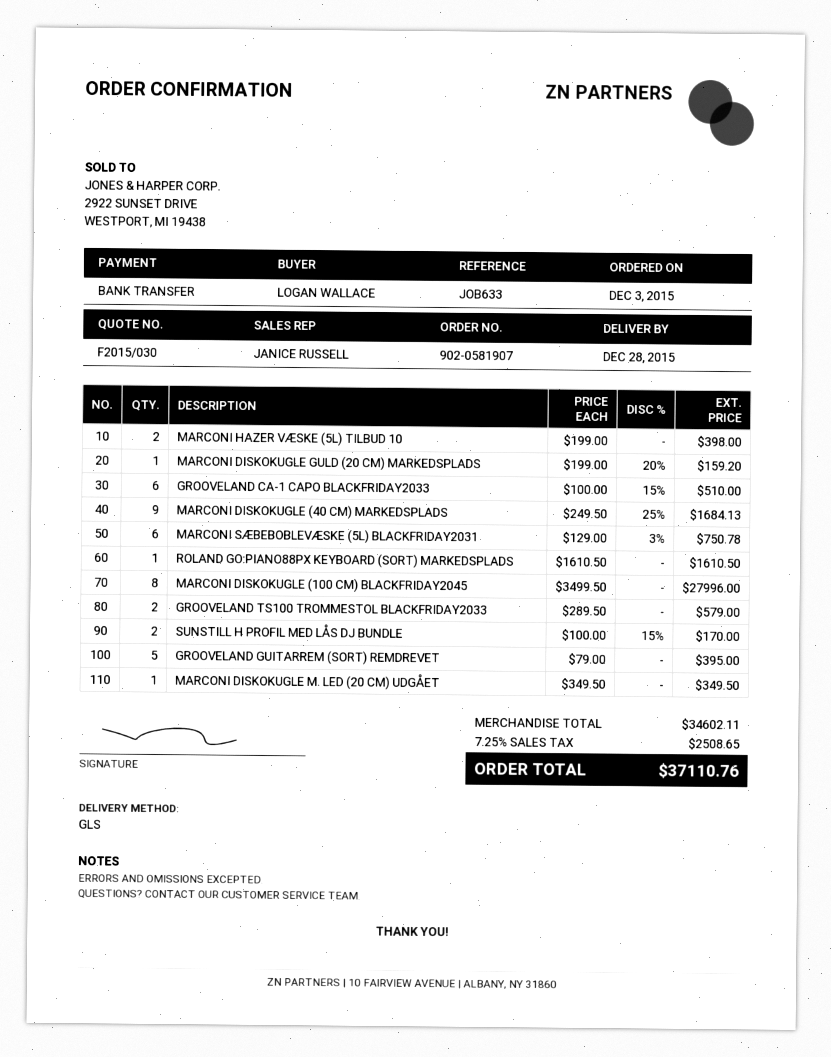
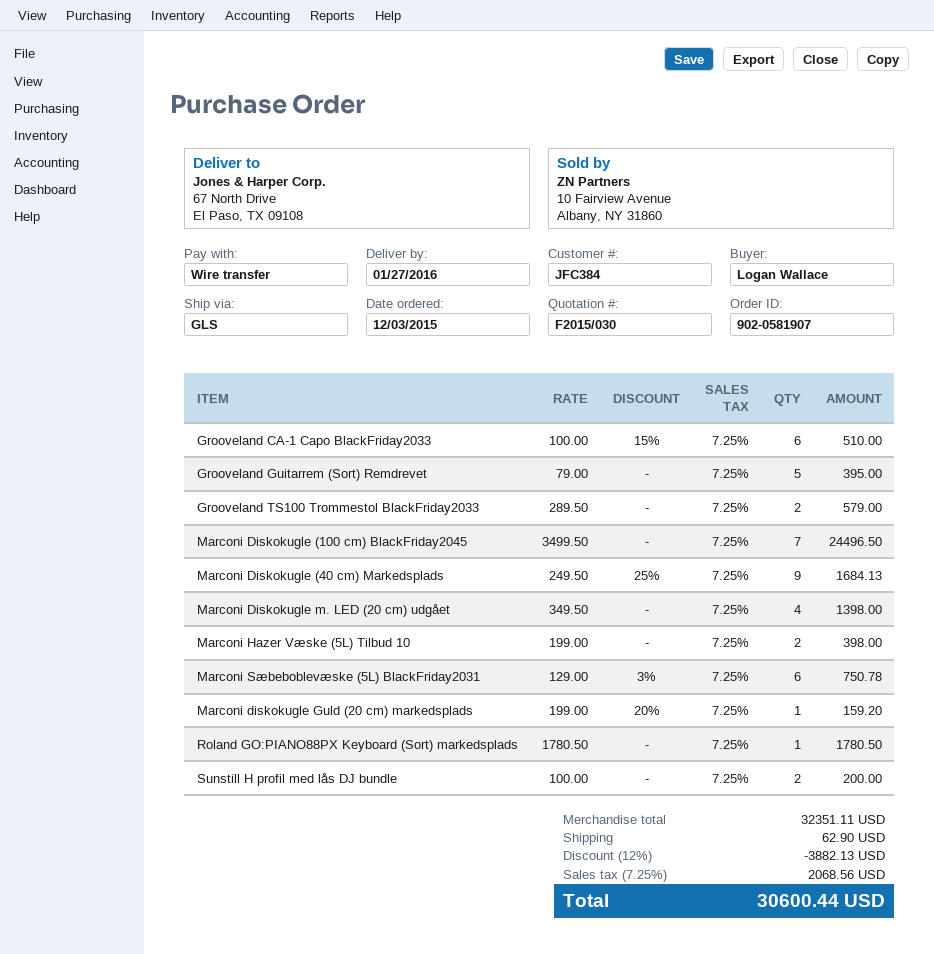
delivery date: 2015-12-28 -> 2016-01-27
ROLAND GO:PIANO88PX KEYBOARD (SORT) MARKEDSPLADS: 1 x 1610.50 = 1610.50 -> 1 x 1780.50 = 1780.50
MARCONI DISKOKUGLE (100 CM) BLACKFRIDAY2045: 8 x 3499.50 = 27996.00 -> 7 x 3499.50 = 24496.50
SUNSTILL H PROFIL MED LÅS DJ BUNDLE: 2 x 100.00 - 15% = 170.00 -> 2 x 100.00 = 200.00
MARCONI DISKOKUGLE M. LED (20 CM) UDGÅET: 1 x 349.50 = 349.50 -> 4 x 349.50 = 1398.00
subtotal: 34602.11 -> 32351.11
discount: none -> 12% = 3882.13
shipping: none -> 62.90
tax: 7.25% = 2508.65 -> 7.25% = 2068.56
total: 37110.76 -> 30600.44

